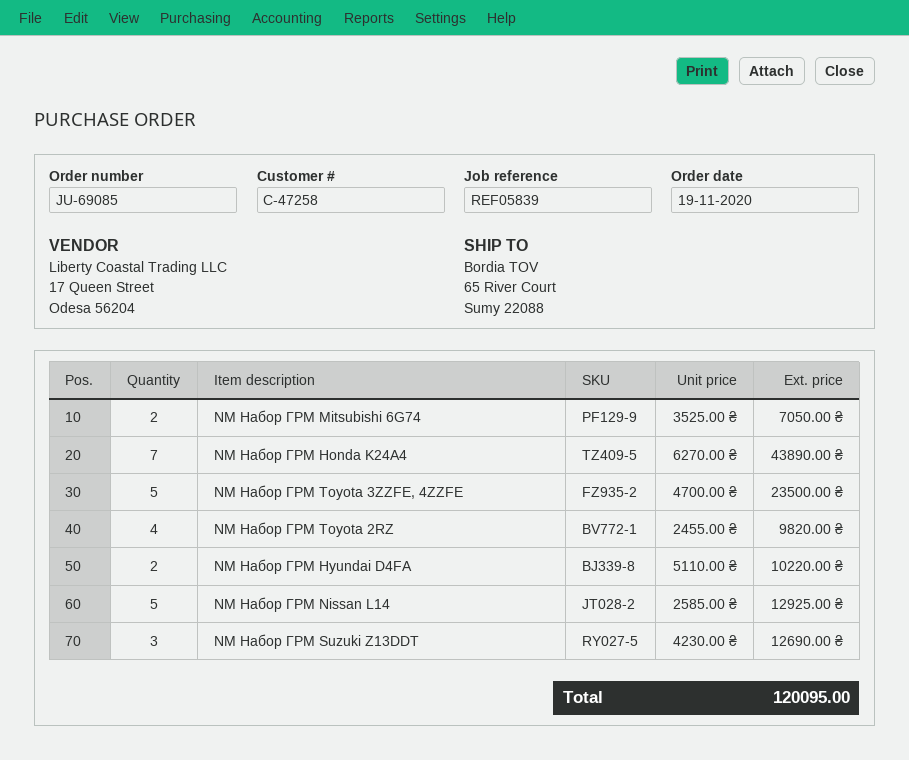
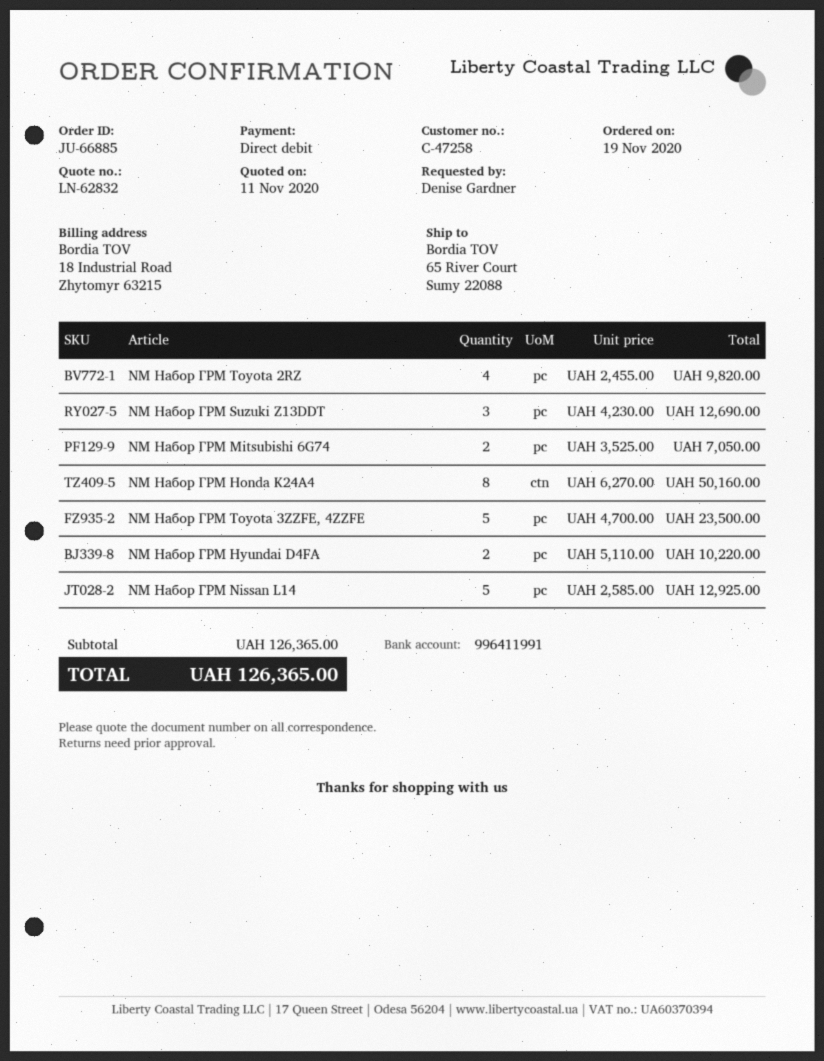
order number: JU-69085 -> JU-66885
NM Набор ГРМ Honda K24A4: 7 x 6270.00 = 43890.00 -> 8 x 6270.00 = 50160.00
total: 120095.00 -> 126365.00

